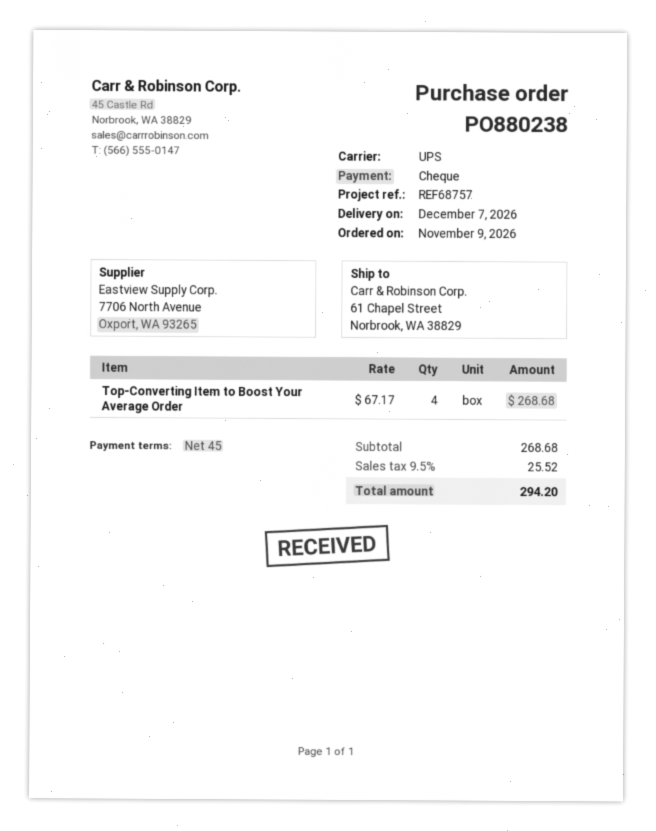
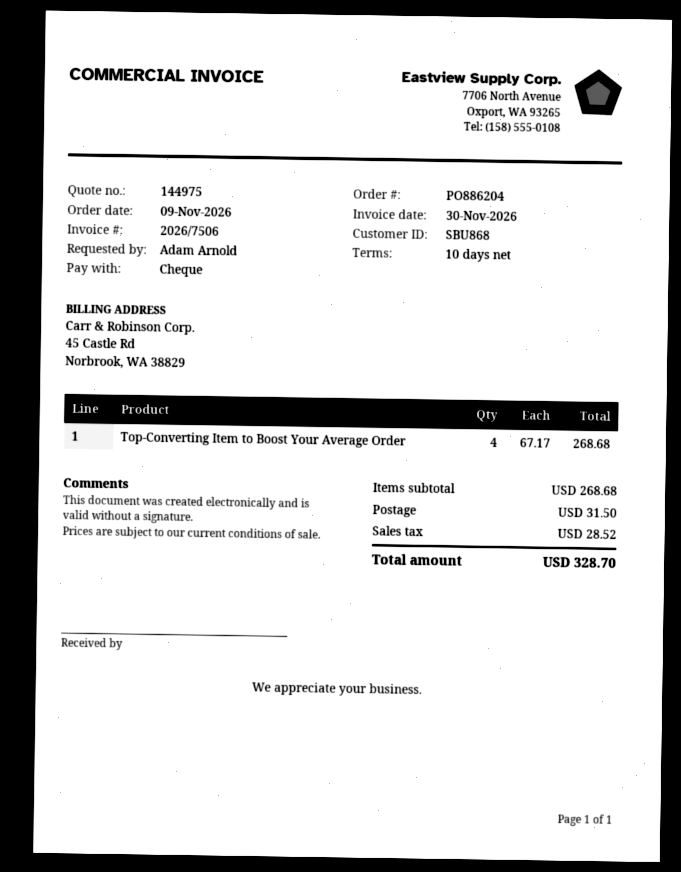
order number: PO880238 -> PO886204
payment terms: 45 days -> 10 days
shipping: none -> 31.50
tax: 25.52 -> 28.52
total: 294.20 -> 328.70

